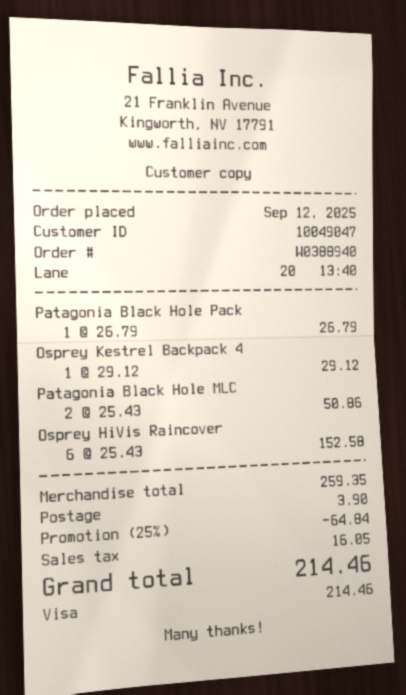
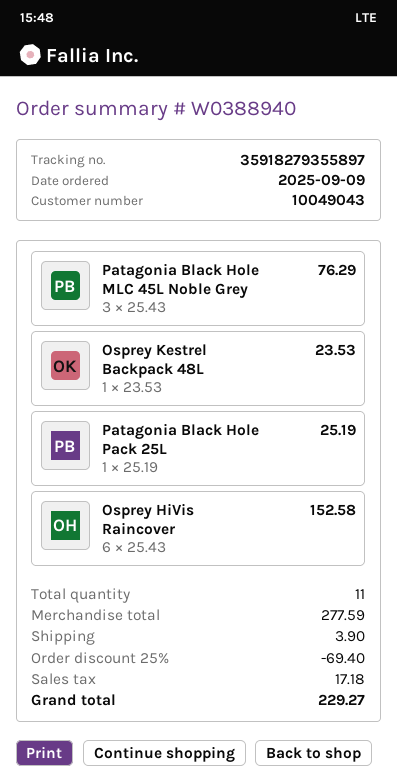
order date: 2025-09-12 -> 2025-09-09
customer number: 10049047 -> 10049043
Patagonia Black Hole Pack: 1 x 26.79 = 26.79 -> 1 x 25.19 = 25.19
Osprey Kestrel Backpack 4: 1 x 29.12 = 29.12 -> 1 x 23.53 = 23.53
Patagonia Black Hole MLC: 2 x 25.43 = 50.86 -> 3 x 25.43 = 76.29
subtotal: 259.35 -> 277.59
discount: 25% = 64.84 -> 25% = 69.40
tax: 16.05 -> 17.18
total: 214.46 -> 229.27

